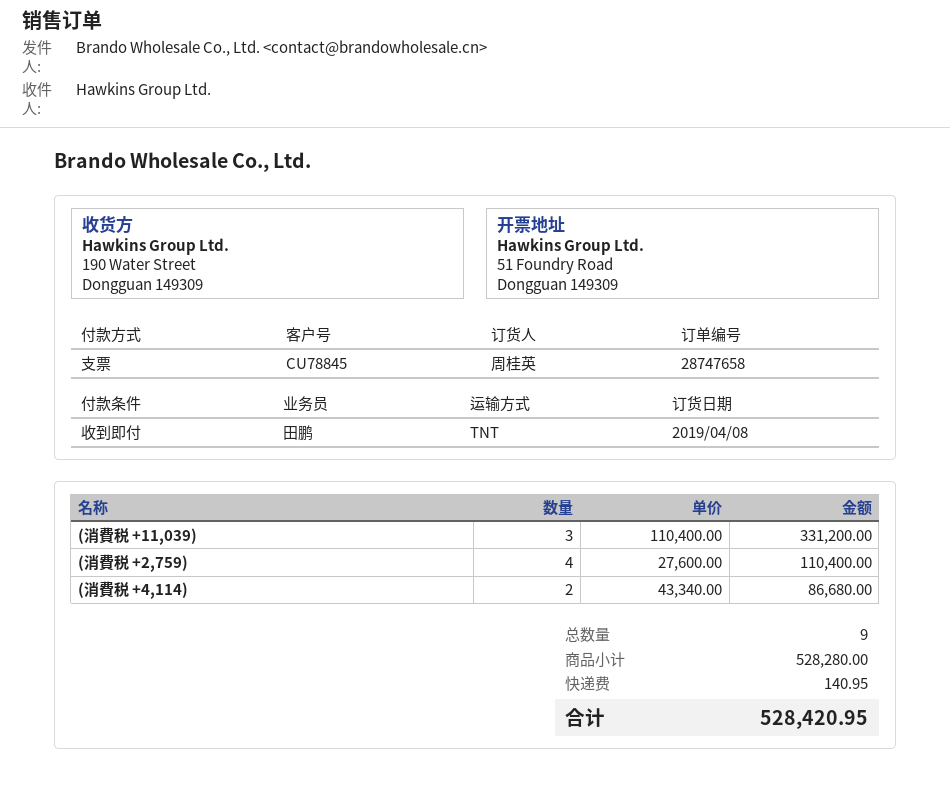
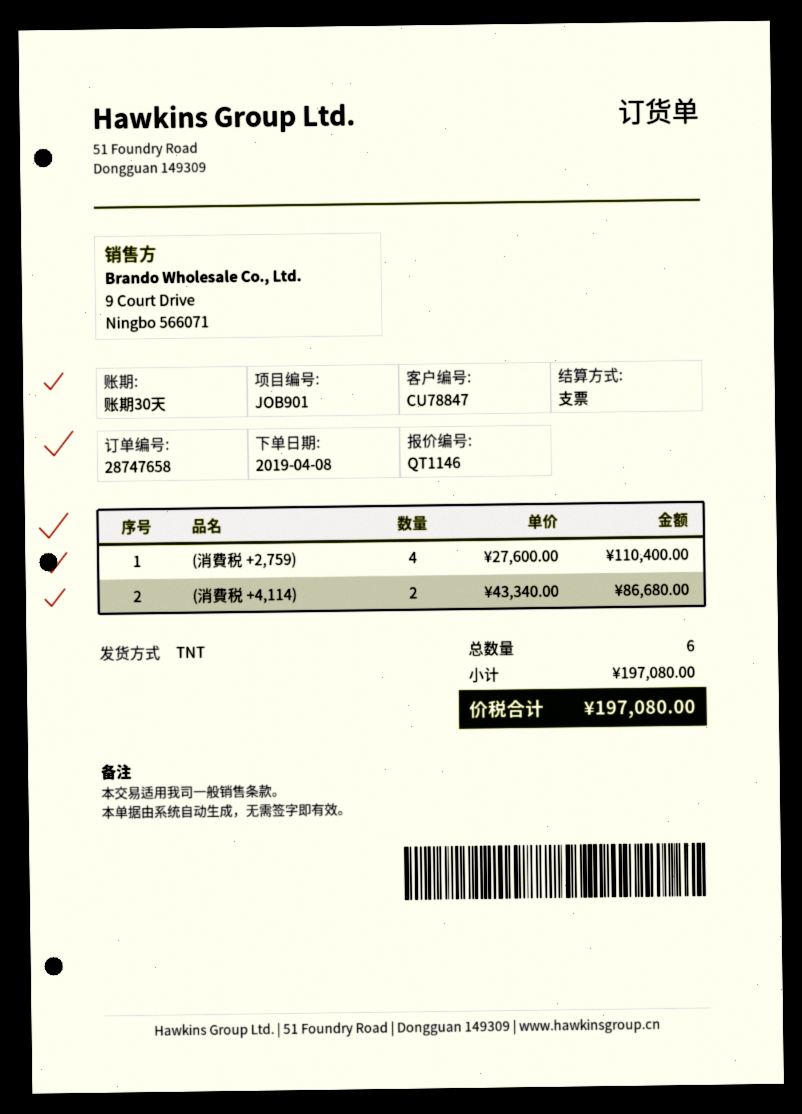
payment terms: on receipt -> 30 days
customer number: CU78845 -> CU78847
(消費税 +11,039): 3 x 110400.00 = 331200.00 -> none
total quantity: 9 -> 6
subtotal: 528280.00 -> 197080.00
shipping: 140.95 -> none
total: 528420.95 -> 197080.00

